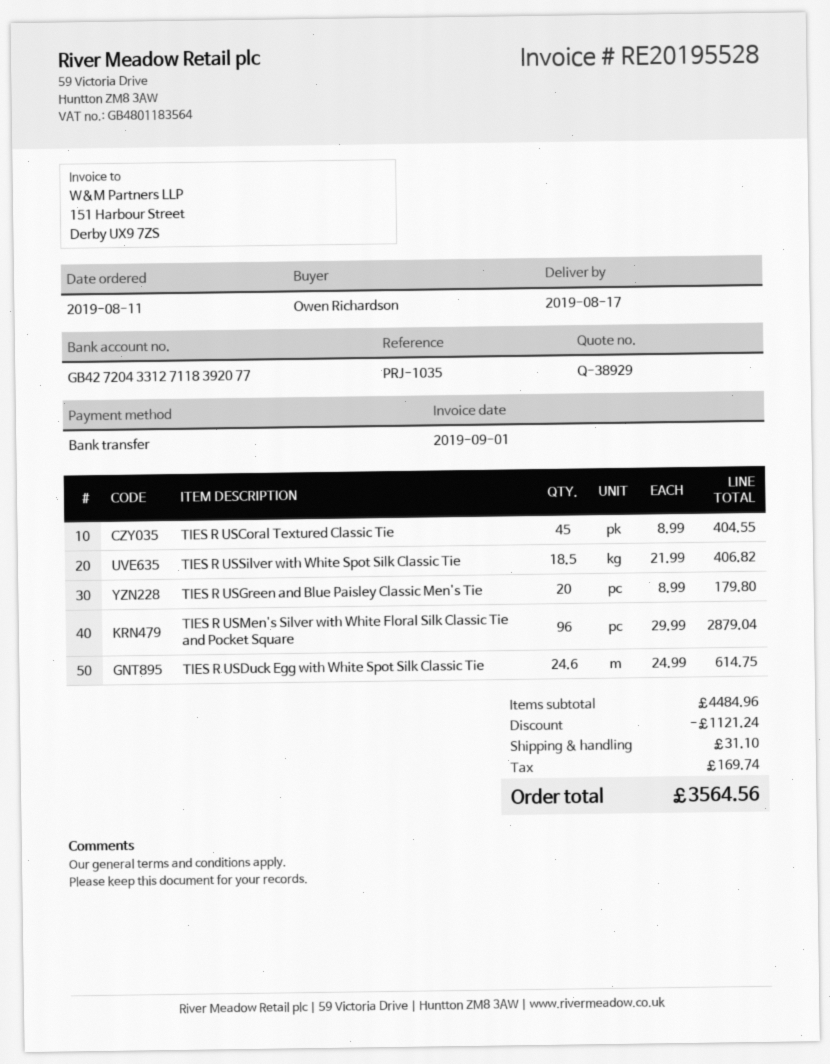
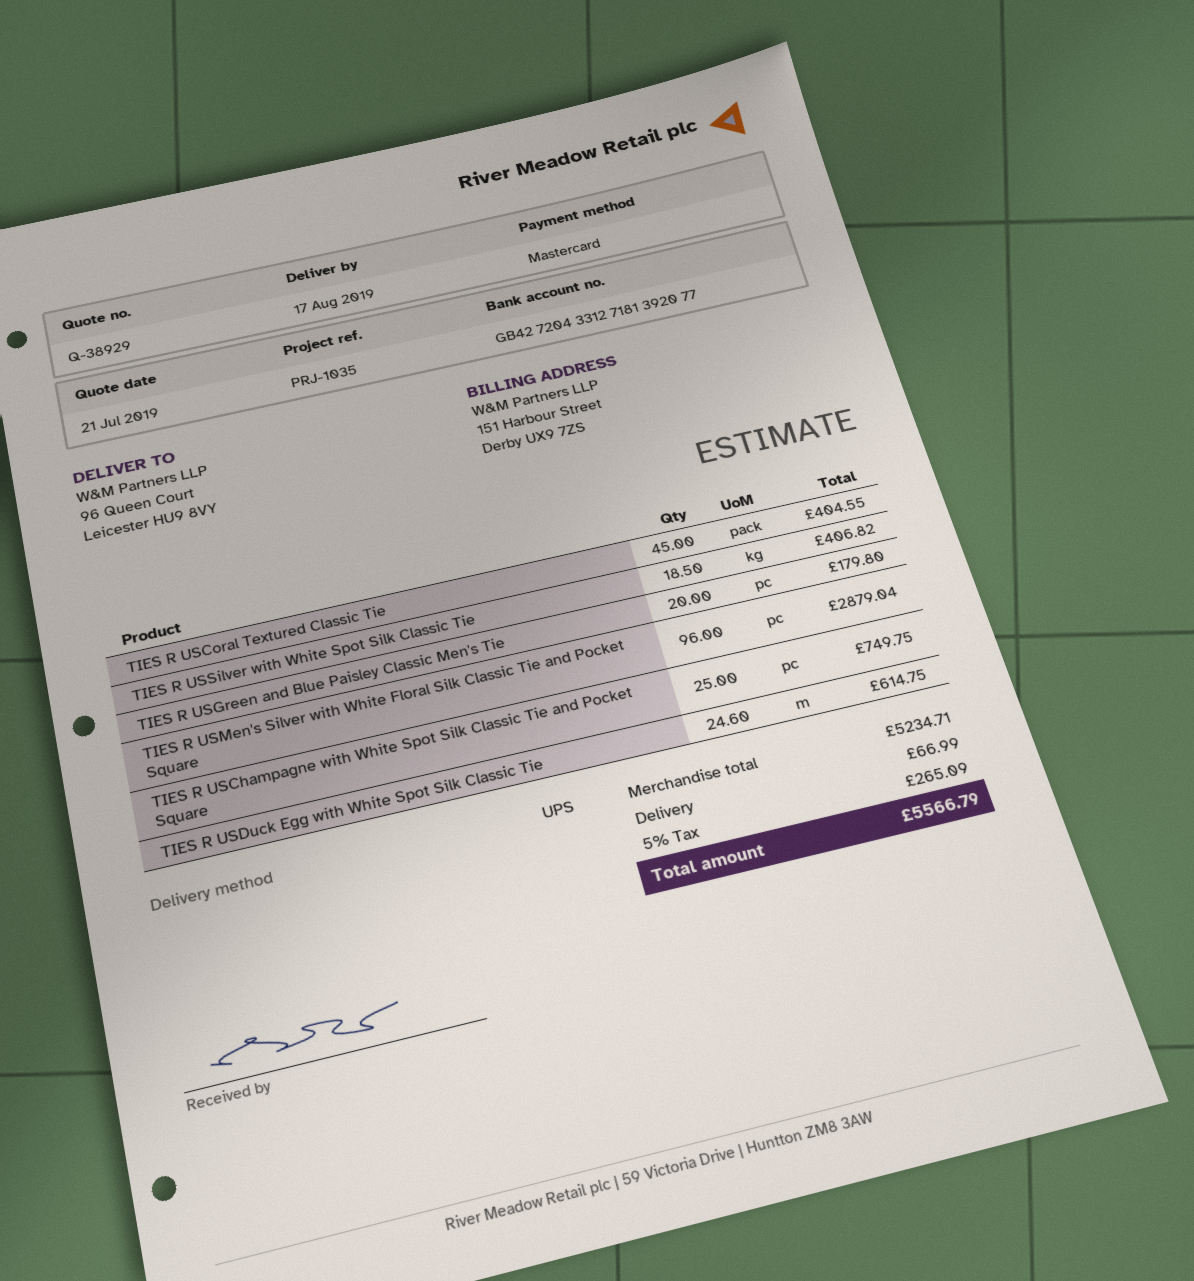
payment method: bank transfer -> Mastercard
bank account: GB42720433127118392077 -> GB42720433127181392077
TIES R USChampagne with White Spot Silk Classic Tie and Pocket Square: none -> 25 for 749.75
subtotal: 4484.96 -> 5234.71
discount: 1121.24 -> none
shipping: 31.10 -> 66.99
tax: 169.74 -> 265.09
total: 3564.56 -> 5566.79

